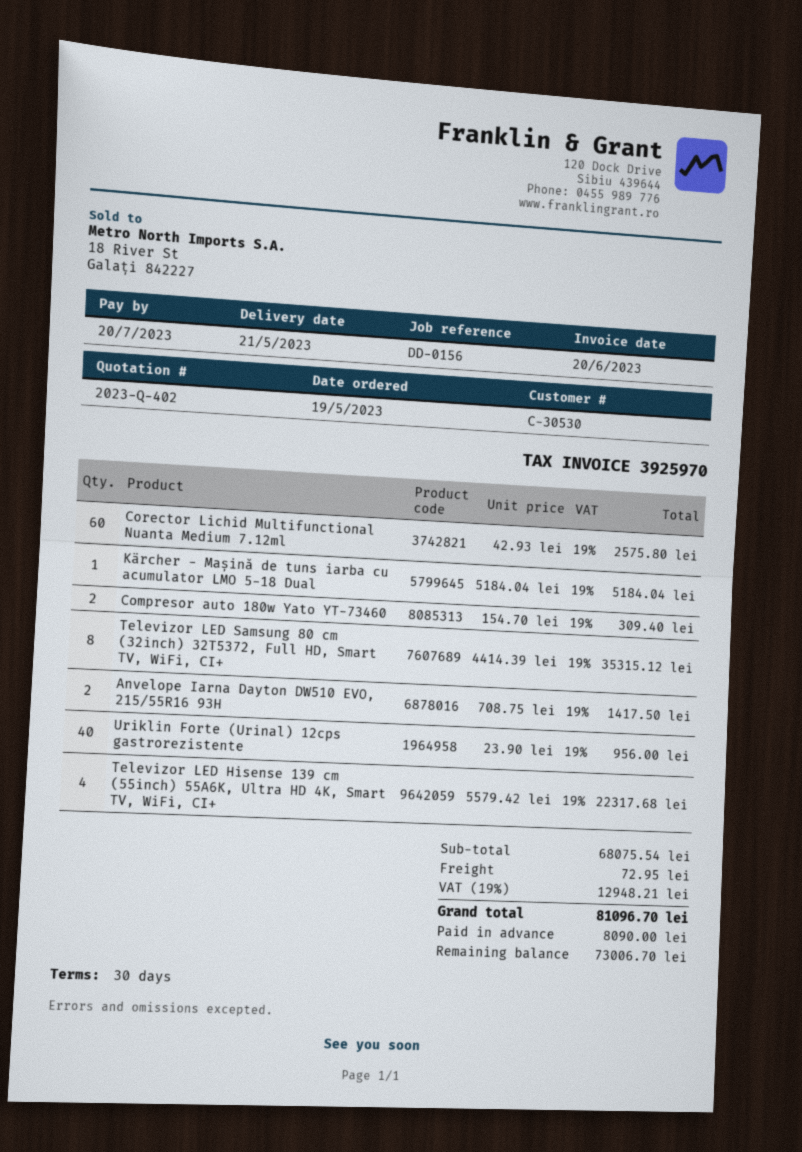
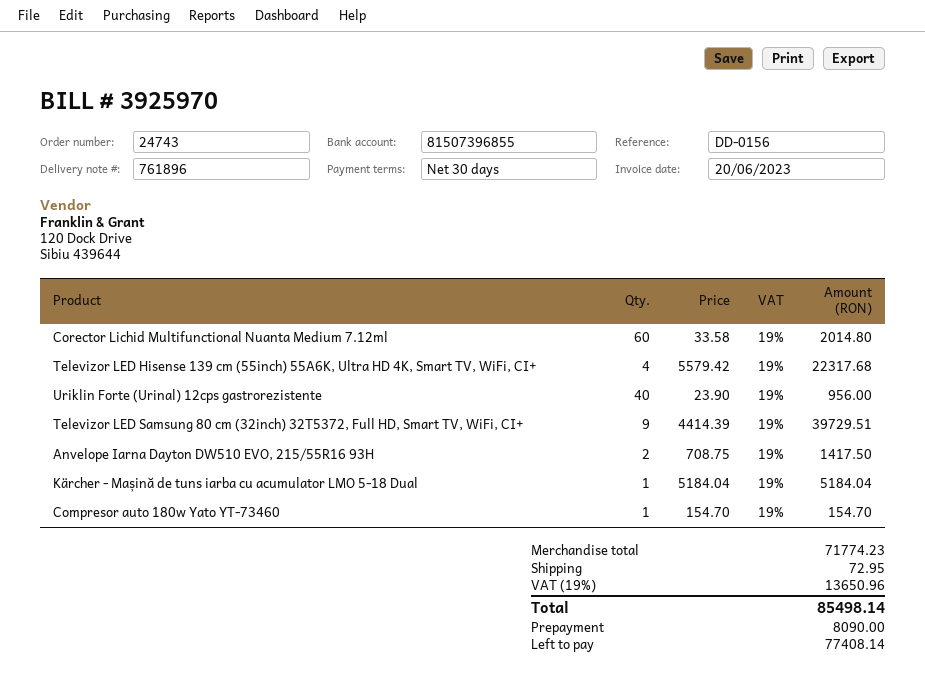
Corector Lichid Multifunctional Nuanta Medium 7.12ml: 60 x 42.93 = 2575.80 -> 60 x 33.58 = 2014.80
Compresor auto 180w Yato YT-73460: 2 x 154.70 = 309.40 -> 1 x 154.70 = 154.70
Televizor LED Samsung 80 cm (32inch) 32T5372, Full HD, Smart TV, WiFi, CI+: 8 x 4414.39 = 35315.12 -> 9 x 4414.39 = 39729.51
subtotal: 68075.54 -> 71774.23
tax: 19% = 12948.21 -> 19% = 13650.96
total: 81096.70 -> 85498.14
balance: 73006.70 -> 77408.14

